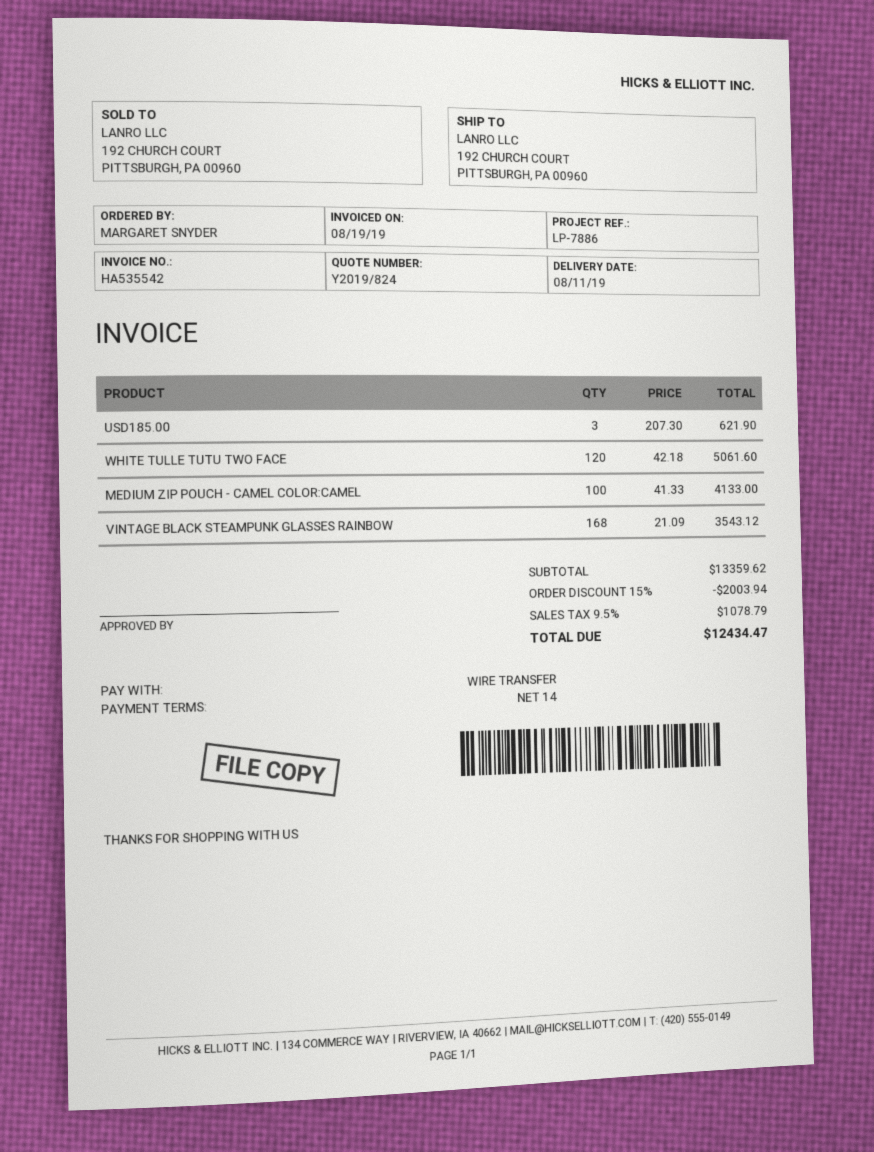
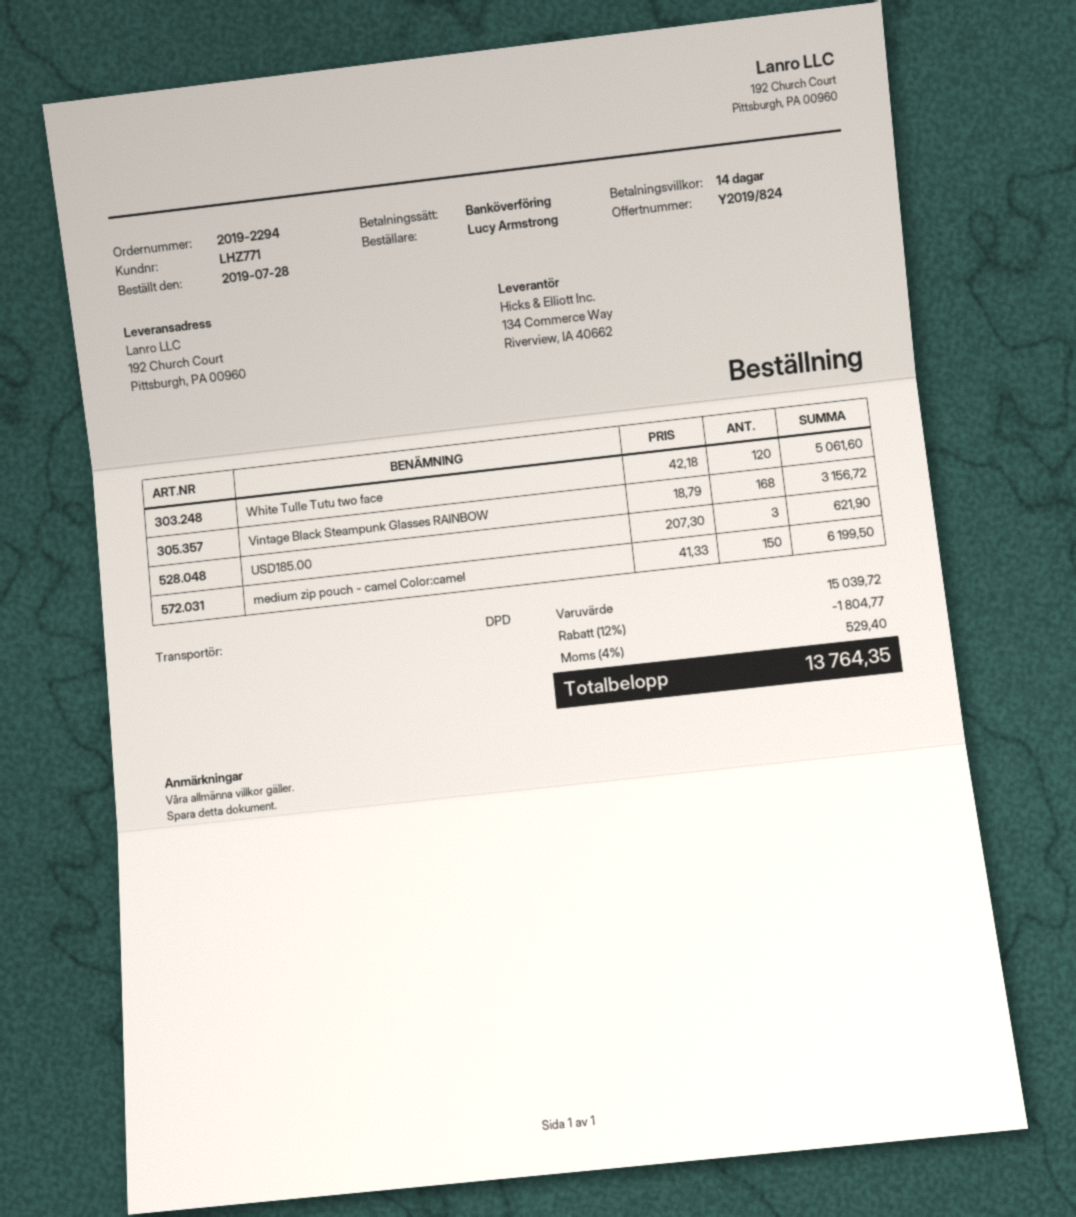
ordered by: MARGARET SNYDER -> Lucy Armstrong
MEDIUM ZIP POUCH - CAMEL COLOR:CAMEL: 100 x 41.33 = 4133.00 -> 150 x 41.33 = 6199.50
VINTAGE BLACK STEAMPUNK GLASSES RAINBOW: 168 x 21.09 = 3543.12 -> 168 x 18.79 = 3156.72
subtotal: 13359.62 -> 15039.72
discount: 15% = 2003.94 -> 12% = 1804.77
tax: 9.5% = 1078.79 -> 4% = 529.40
total: 12434.47 -> 13764.35

